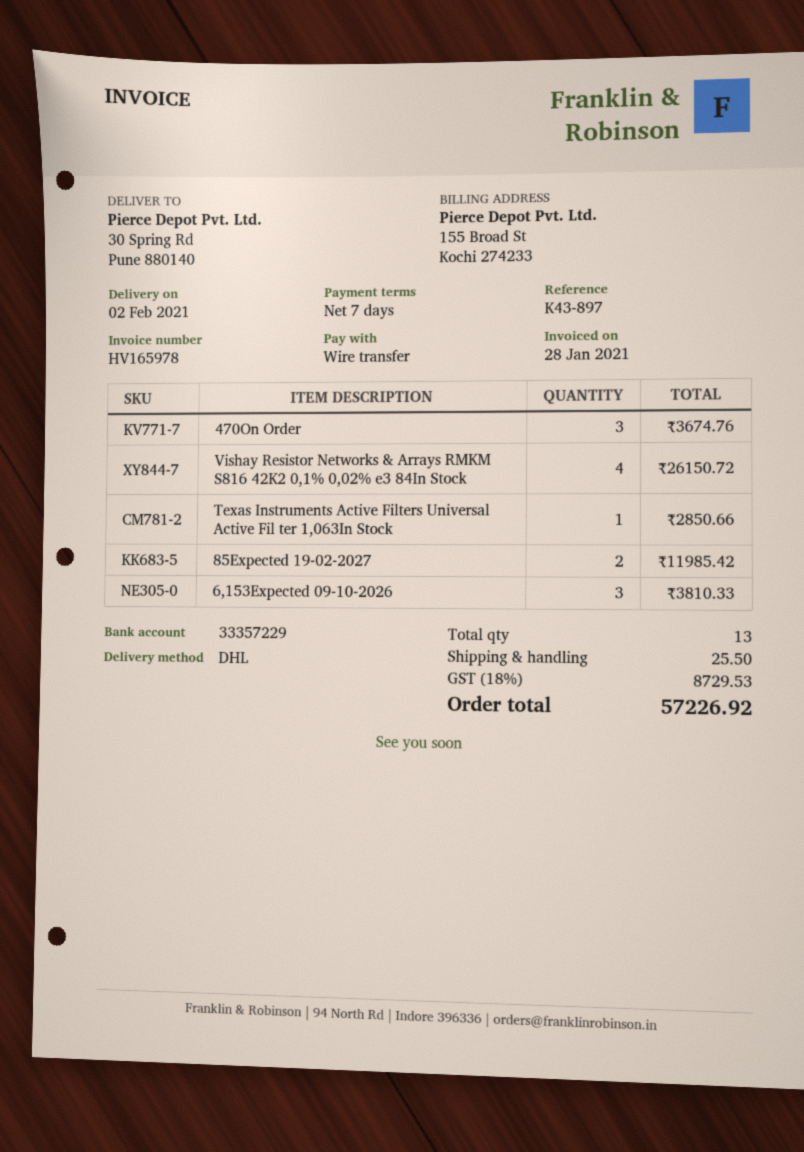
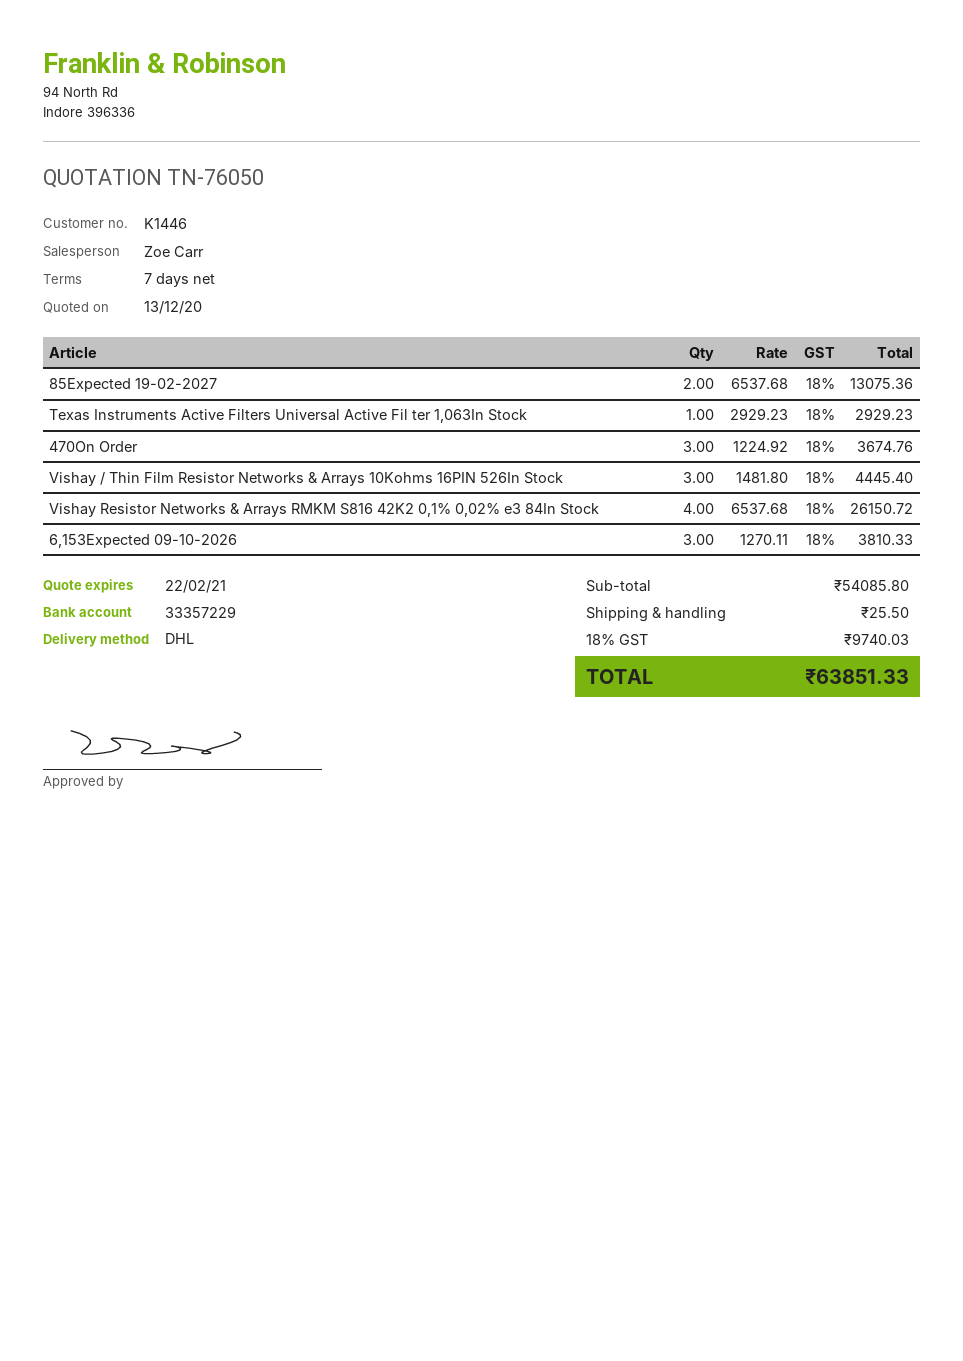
Texas Instruments Active Filters Universal Active Fil ter 1,063In Stock: 1 for 2850.66 -> 1 for 2929.23
85Expected 19-02-2027: 2 for 11985.42 -> 2 for 13075.36
Vishay / Thin Film Resistor Networks & Arrays 10Kohms 16PIN 526In Stock: none -> 3 for 4445.40
tax: 18% = 8729.53 -> 18% = 9740.03
total: 57226.92 -> 63851.33

